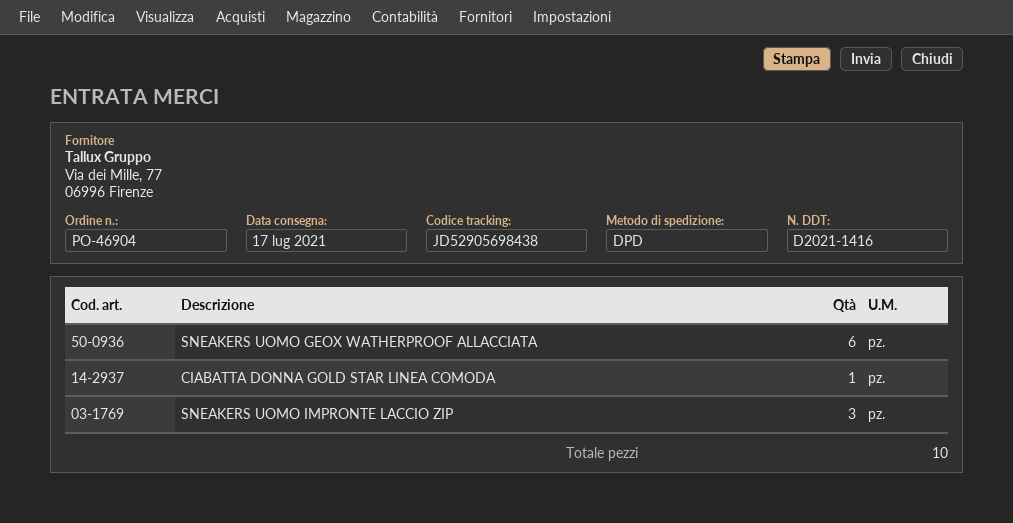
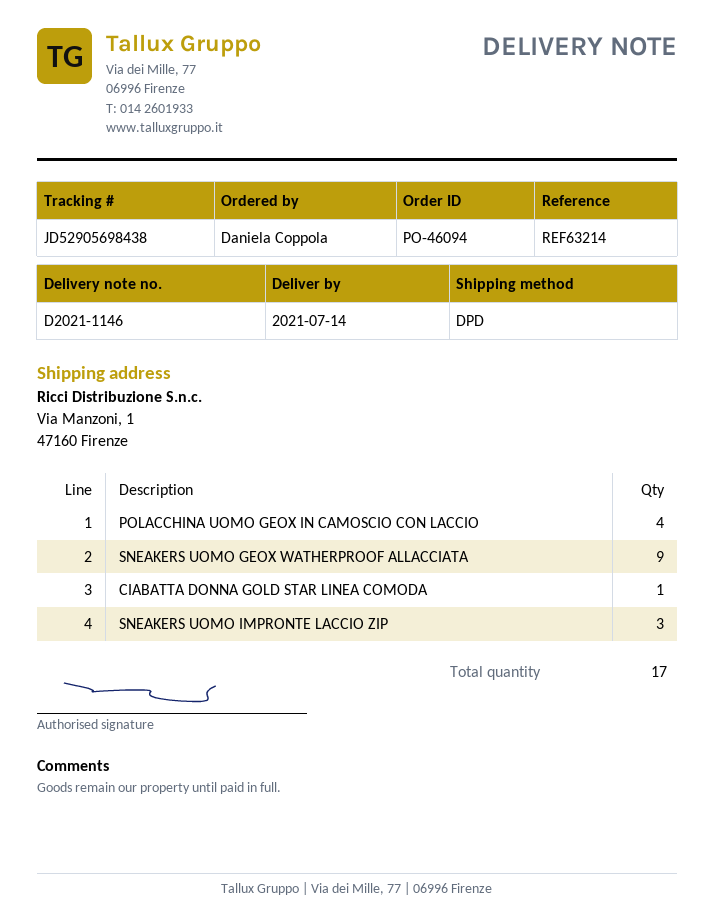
order number: PO-46904 -> PO-46094
delivery note number: D2021-1416 -> D2021-1146
delivery date: 2021-07-17 -> 2021-07-14
SNEAKERS UOMO GEOX WATHERPROOF ALLACCIATA: 6 -> 9
POLACCHINA UOMO GEOX IN CAMOSCIO CON LACCIO: none -> 4
total quantity: 10 -> 17

